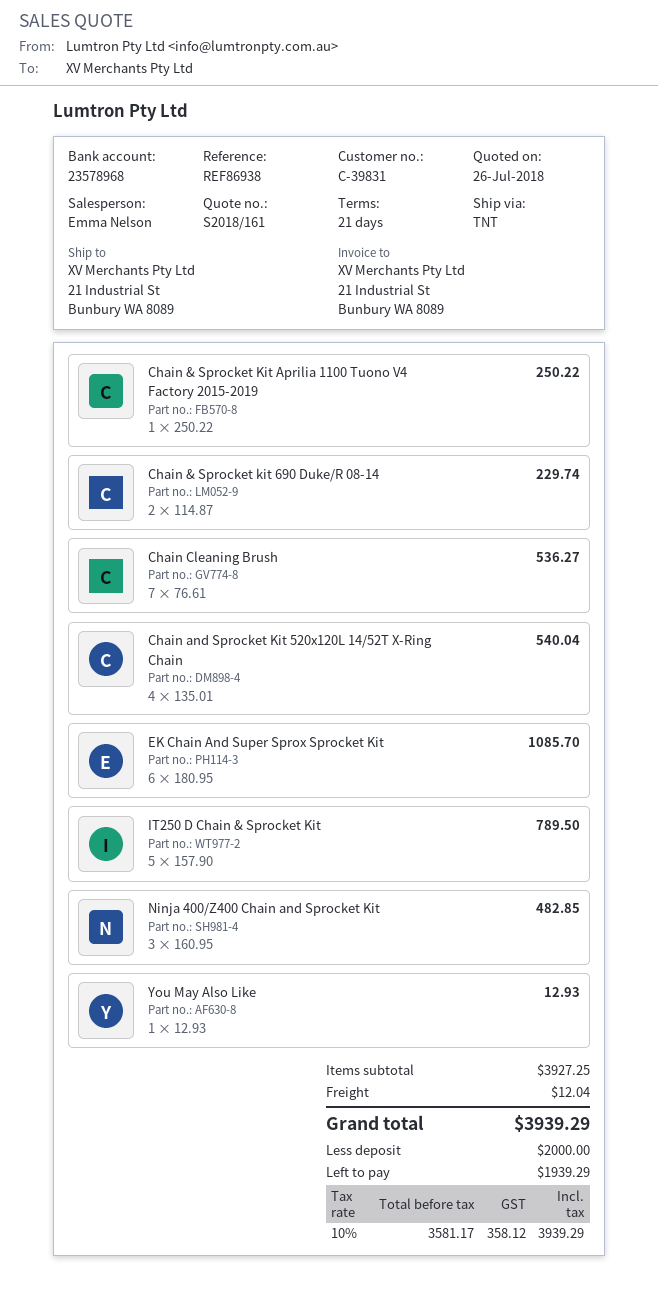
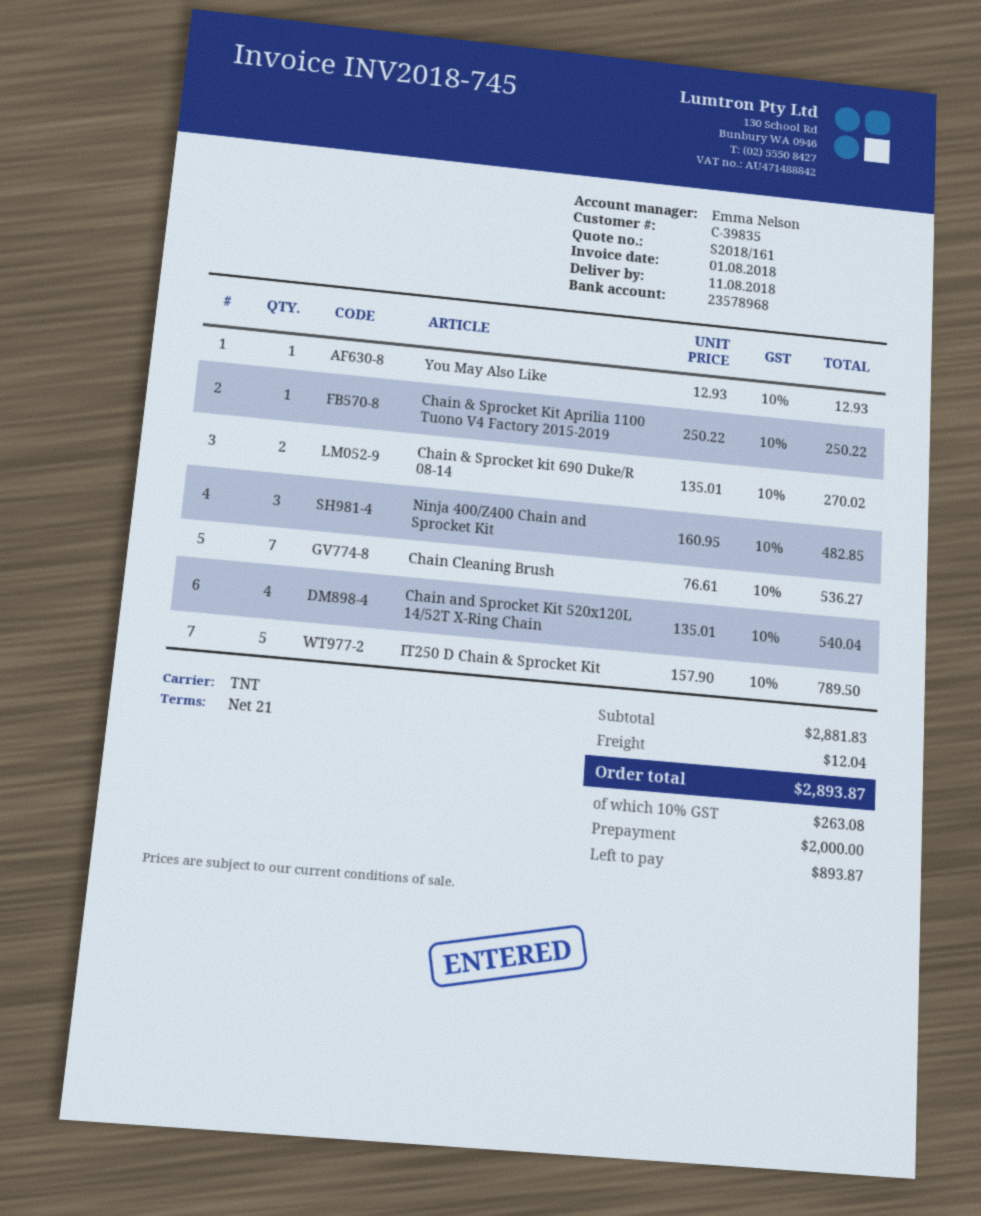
customer number: C-39831 -> C-39835
Chain & Sprocket kit 690 Duke/R 08-14: 2 x 114.87 = 229.74 -> 2 x 135.01 = 270.02
EK Chain And Super Sprox Sprocket Kit: 6 x 180.95 = 1085.70 -> none
subtotal: 3927.25 -> 2881.83
tax: 10% = 358.12 -> 10% = 263.08
total: 3939.29 -> 2893.87
balance: 1939.29 -> 893.87

